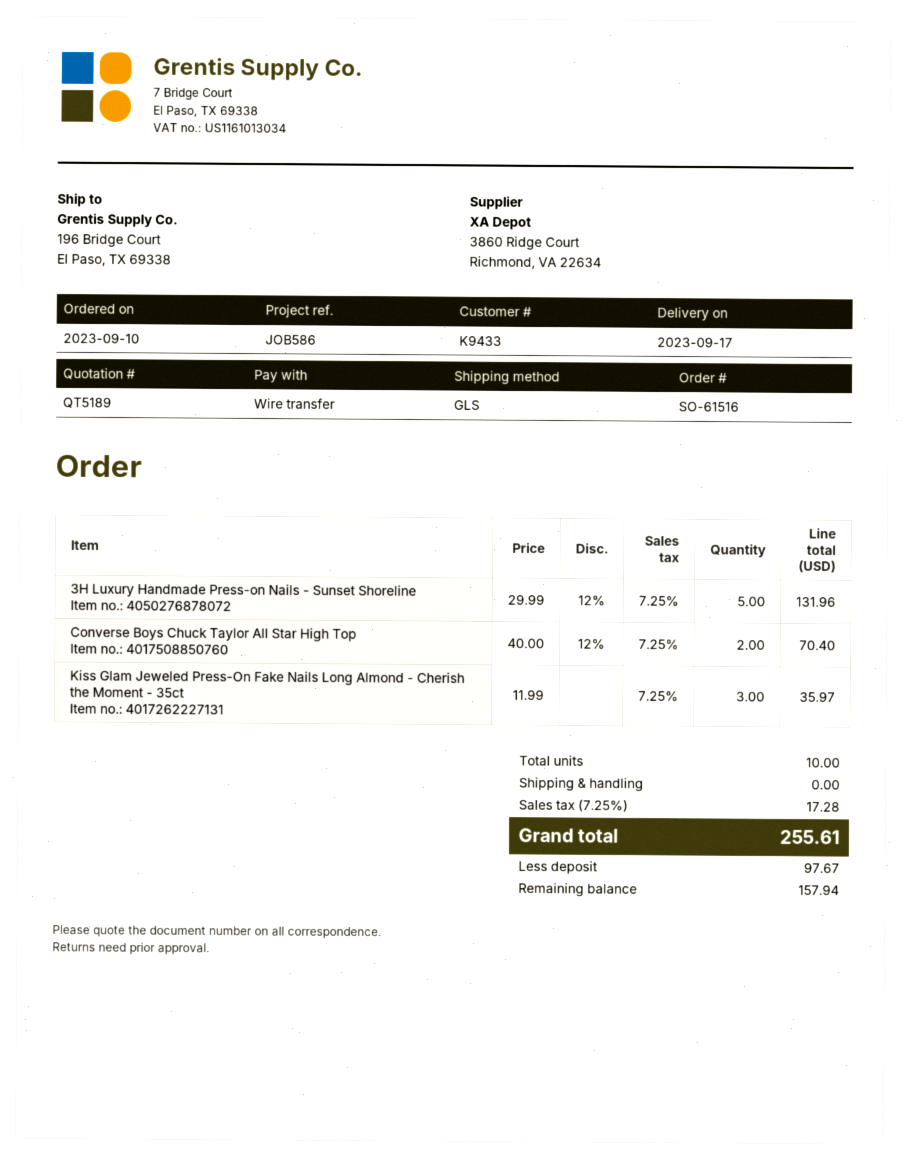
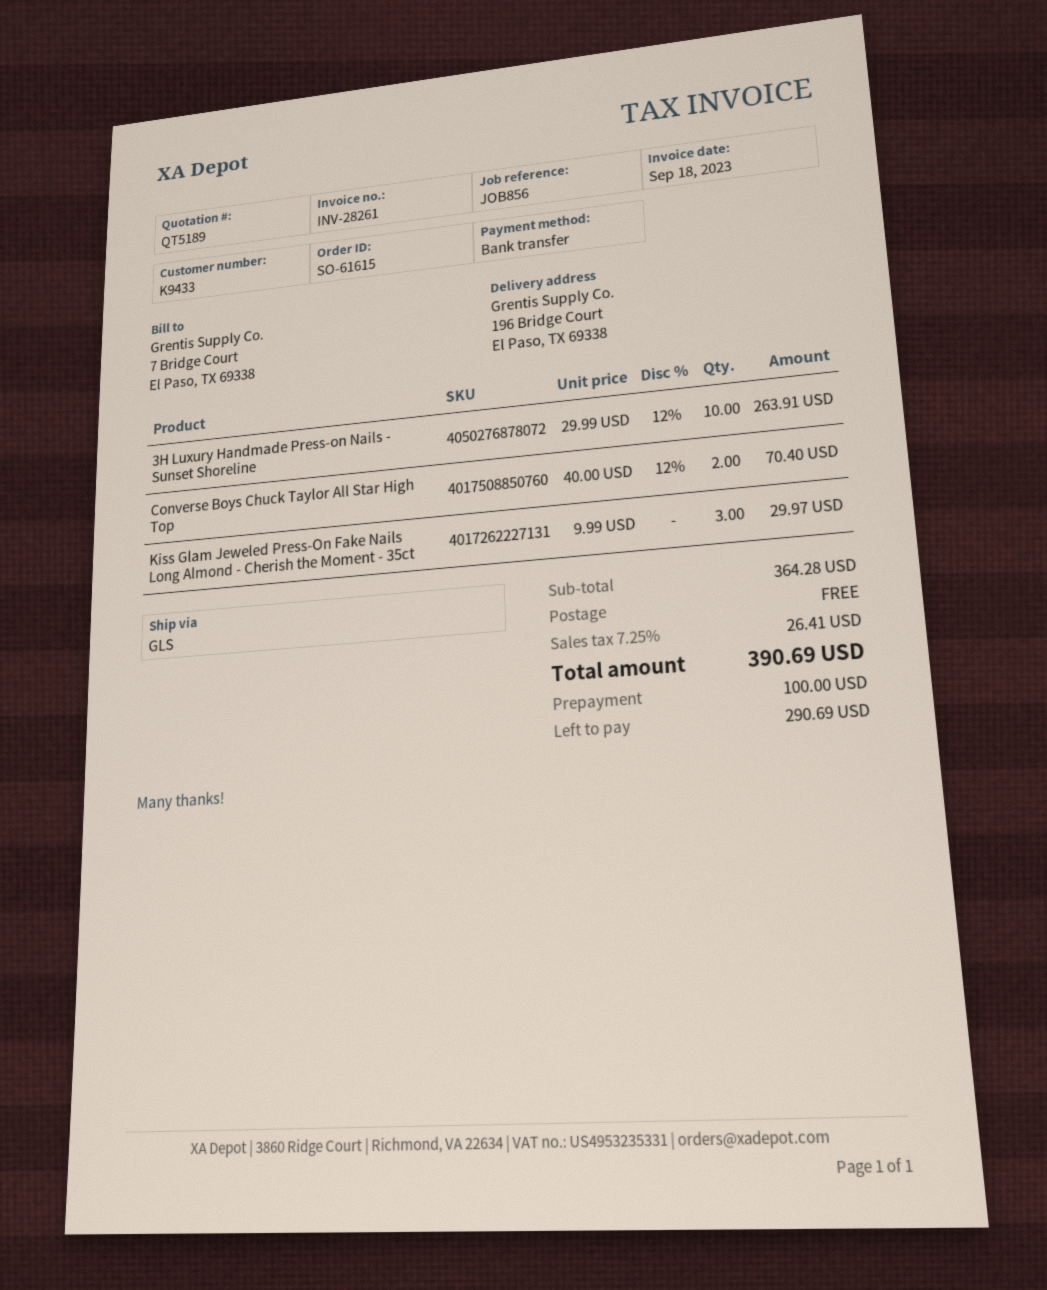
order number: SO-61516 -> SO-61615
reference: JOB586 -> JOB856
3H Luxury Handmade Press-on Nails - Sunset Shoreline: 5 x 29.99 - 12% = 131.96 -> 10 x 29.99 - 12% = 263.91
Kiss Glam Jeweled Press-On Fake Nails Long Almond - Cherish the Moment - 35ct: 3 x 11.99 = 35.97 -> 3 x 9.99 = 29.97
tax: 7.25% = 17.28 -> 7.25% = 26.41
total: 255.61 -> 390.69
deposit: 97.67 -> 100.00
balance: 157.94 -> 290.69

